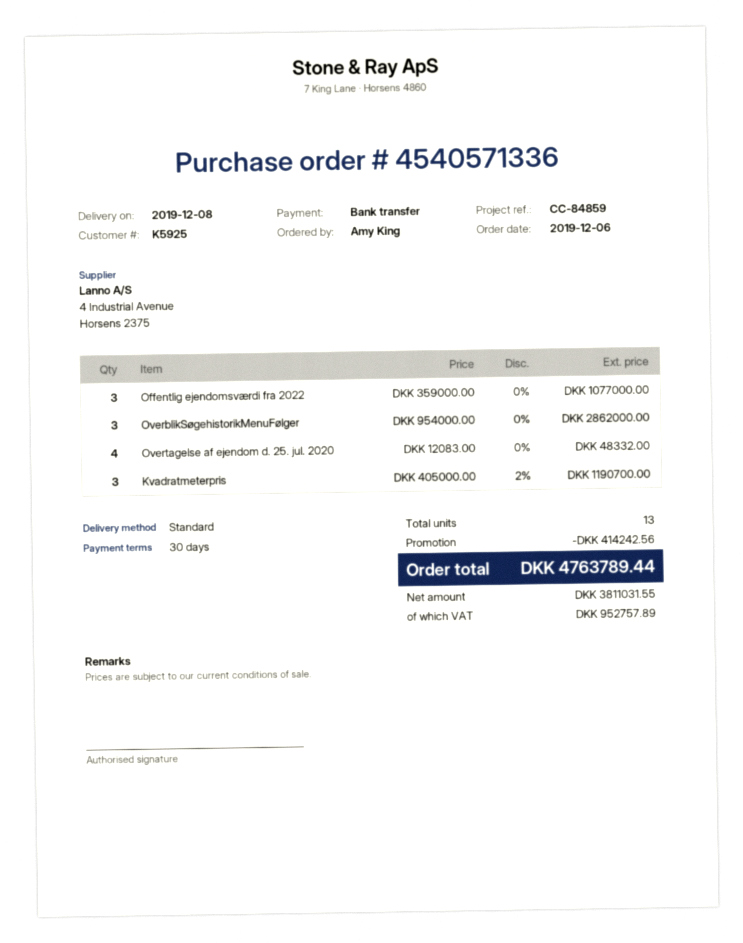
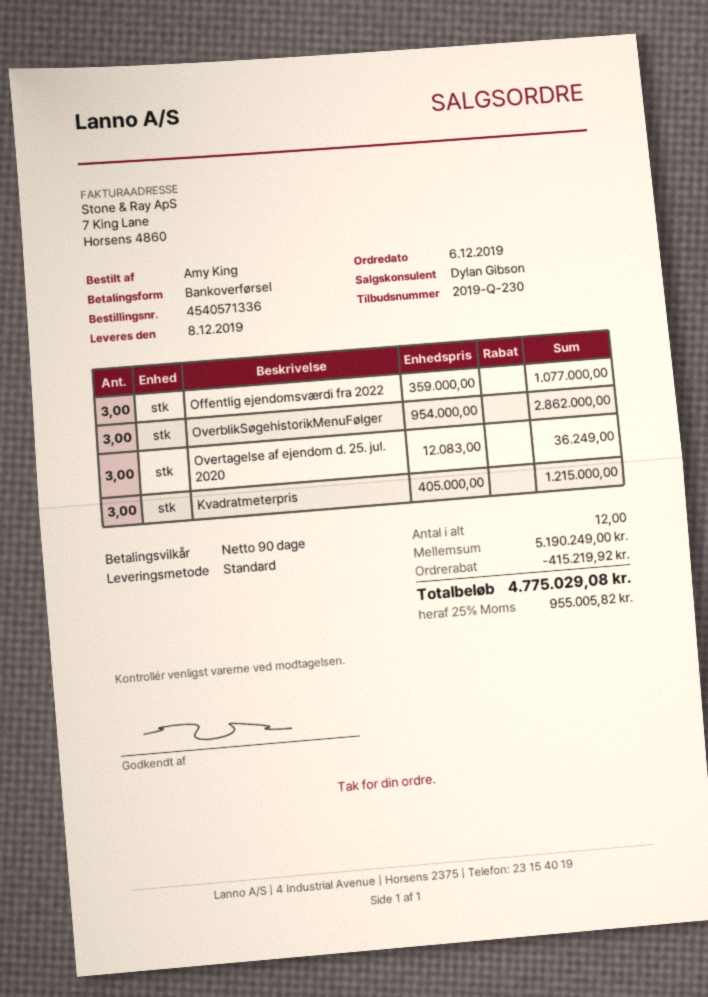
payment terms: 30 days -> 90 days
Overtagelse af ejendom d. 25. jul. 2020: 4 x 12083.00 = 48332.00 -> 3 x 12083.00 = 36249.00
Kvadratmeterpris: 3 x 405000.00 - 2% = 1190700.00 -> 3 x 405000.00 = 1215000.00
total quantity: 13 -> 12
discount: 414242.56 -> 415219.92
tax: 952757.89 -> 955005.82
total: 4763789.44 -> 4775029.08

